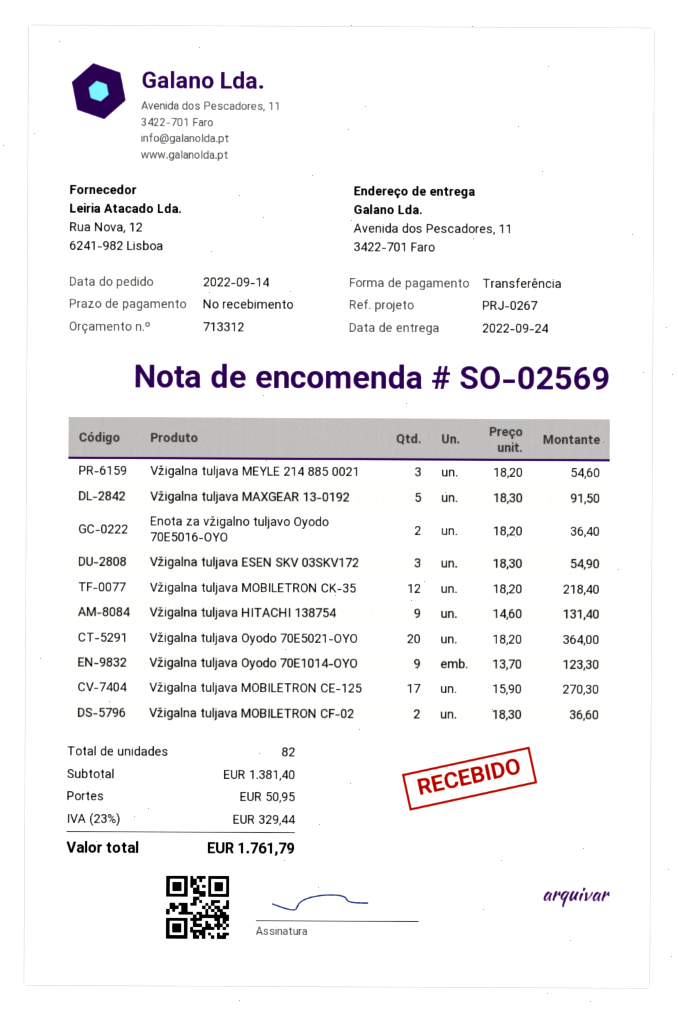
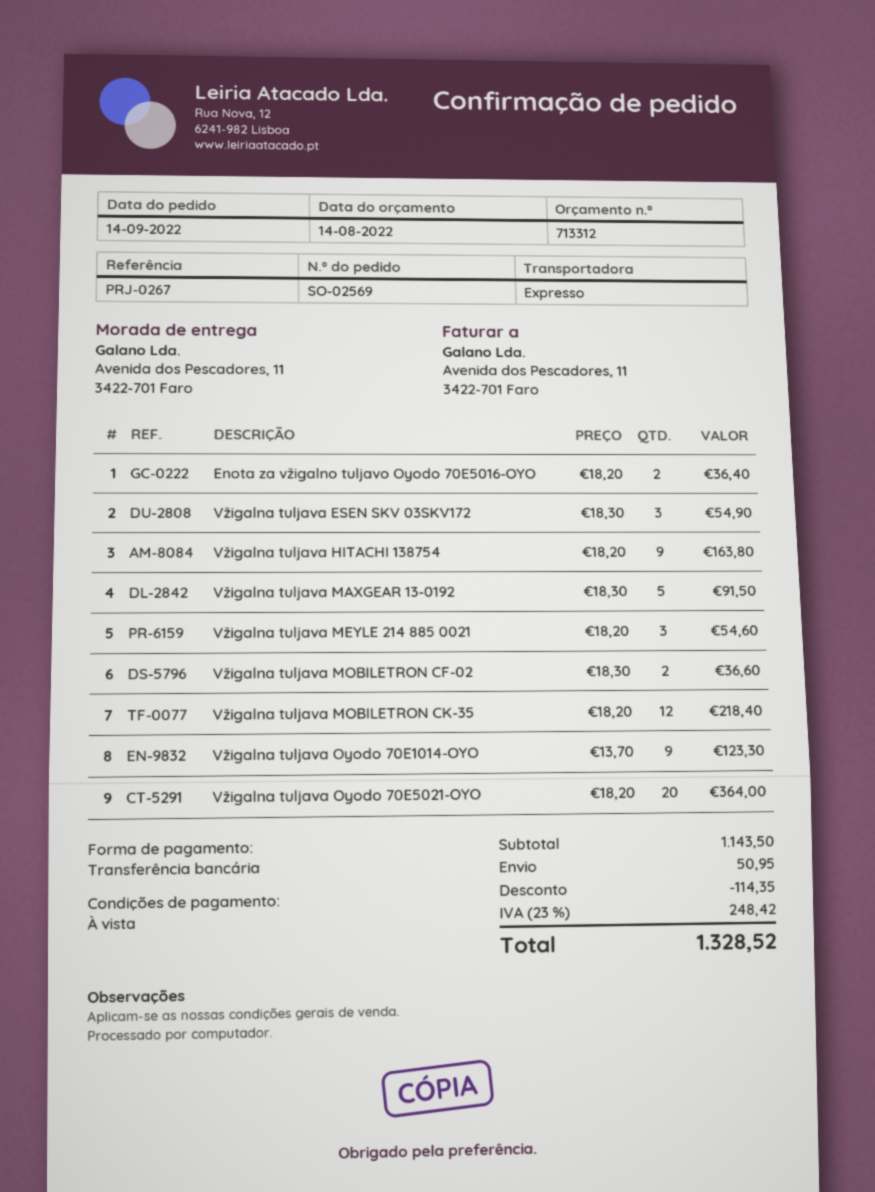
Vžigalna tuljava HITACHI 138754: 9 x 14.60 = 131.40 -> 9 x 18.20 = 163.80
Vžigalna tuljava MOBILETRON CE-125: 17 x 15.90 = 270.30 -> none
subtotal: 1381.40 -> 1143.50
discount: none -> 114.35
tax: 23% = 329.44 -> 23% = 248.42
total: 1761.79 -> 1328.52

